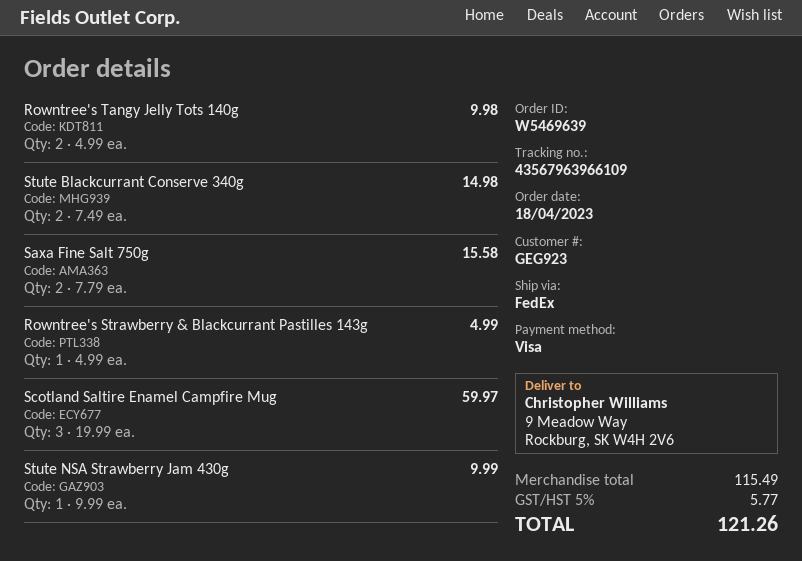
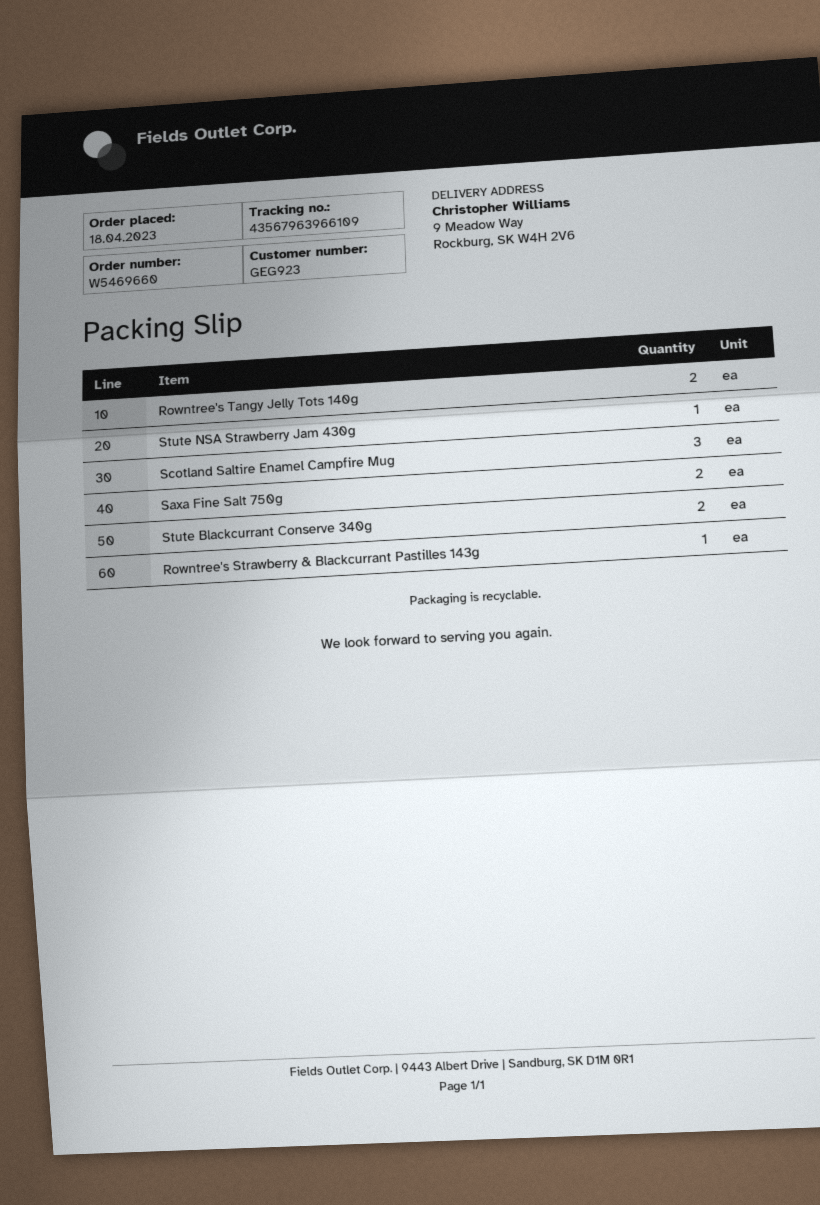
order number: W5469639 -> W5469660

